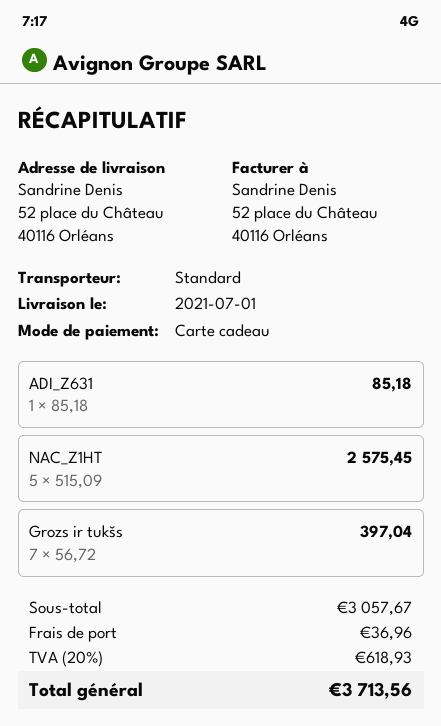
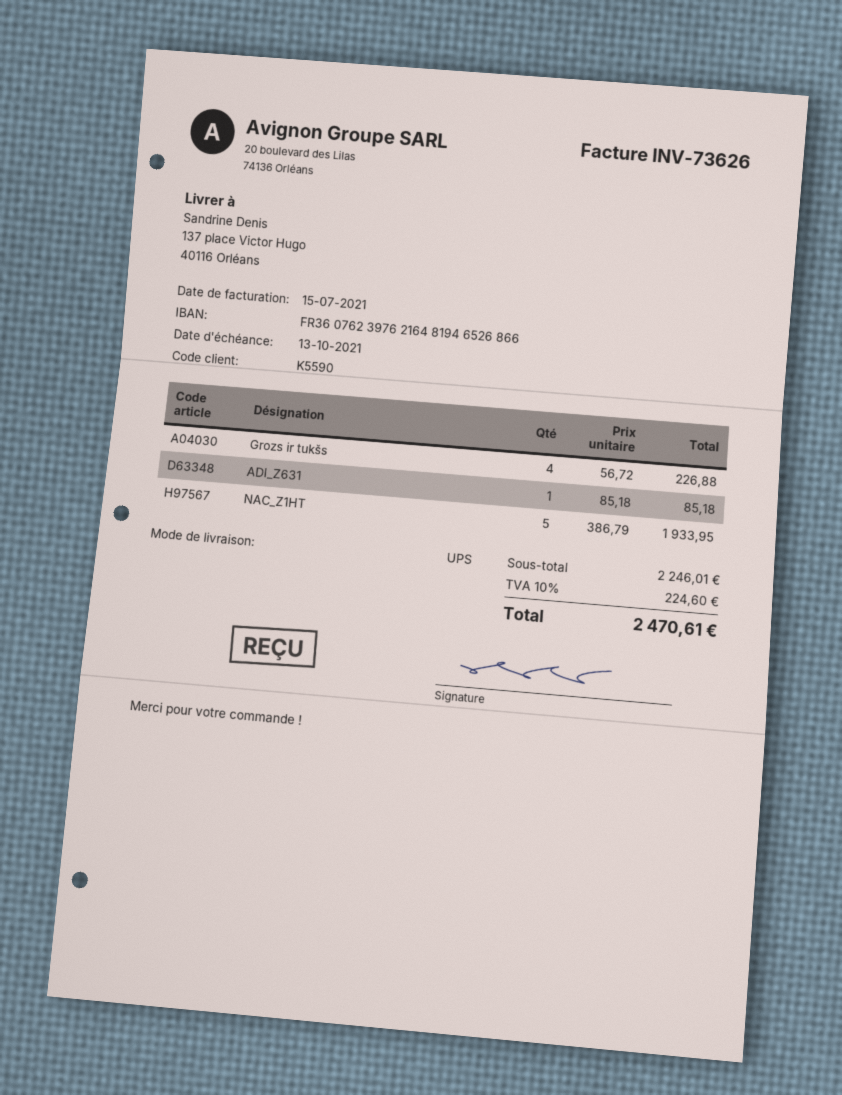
shipping method: standard -> UPS
ship to: 52 place du Château, 40116 Orléans -> 137 place Victor Hugo, 40116 Orléans
NAC_Z1HT: 5 x 515.09 = 2575.45 -> 5 x 386.79 = 1933.95
Grozs ir tukšs: 7 x 56.72 = 397.04 -> 4 x 56.72 = 226.88
subtotal: 3057.67 -> 2246.01
shipping: 36.96 -> none
tax: 20% = 618.93 -> 10% = 224.60
total: 3713.56 -> 2470.61

